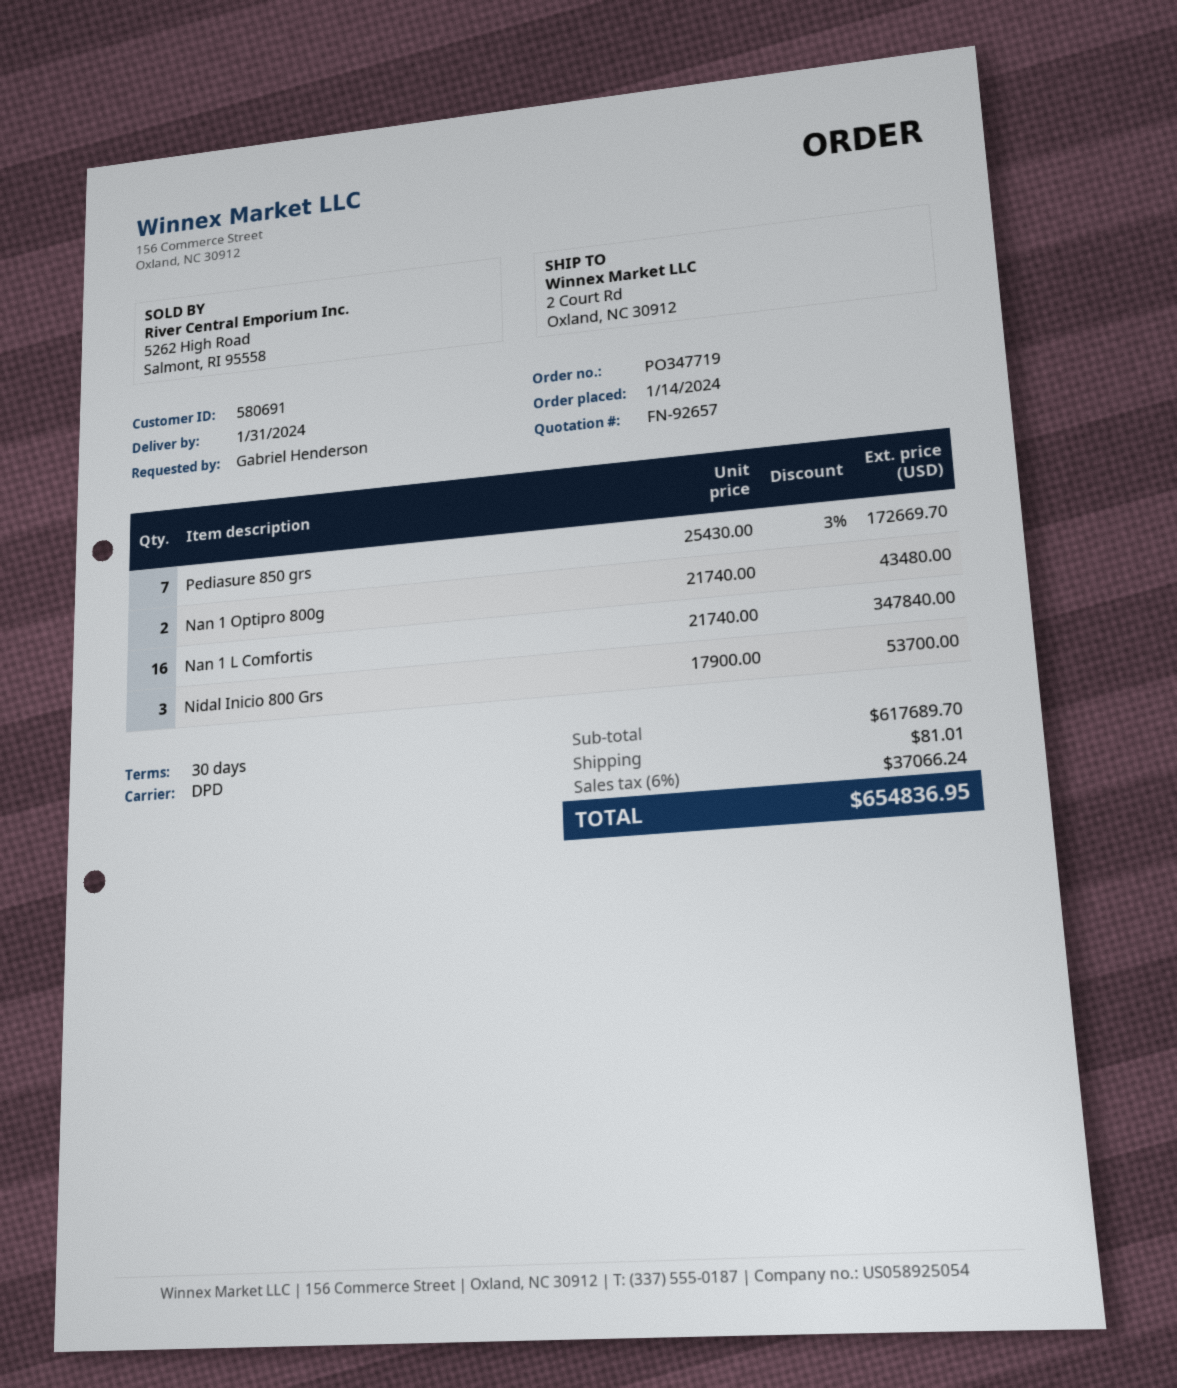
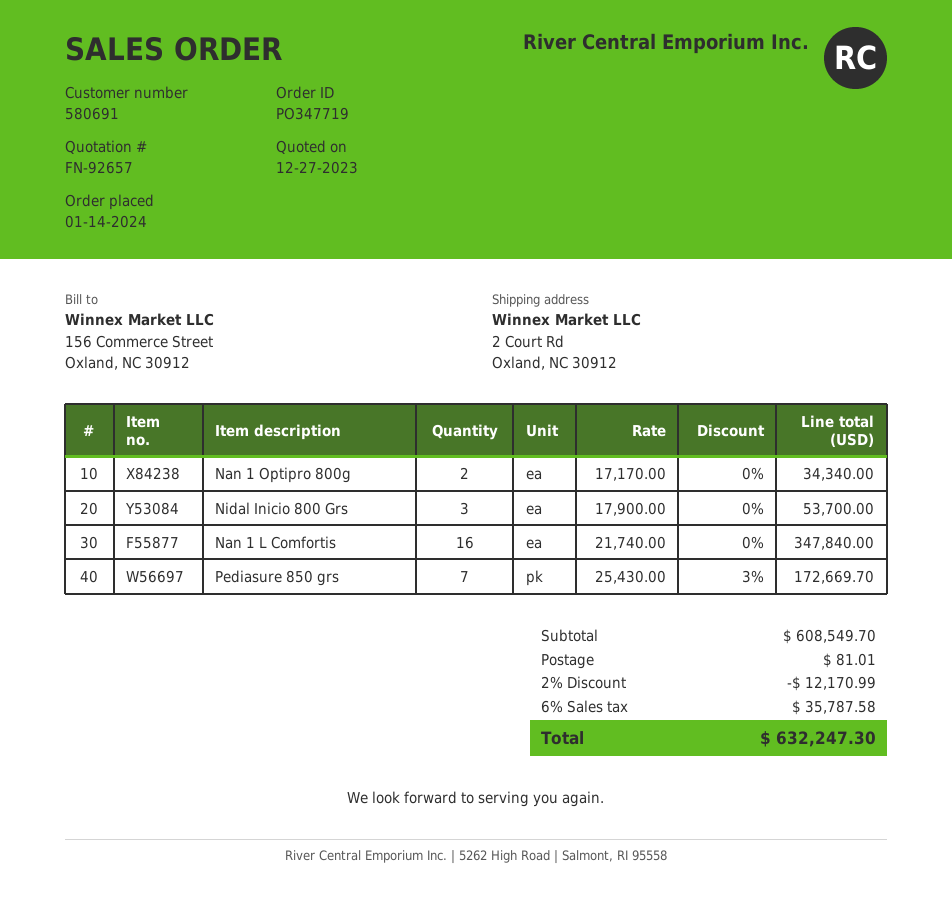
Nan 1 Optipro 800g: 2 x 21740.00 = 43480.00 -> 2 x 17170.00 = 34340.00
subtotal: 617689.70 -> 608549.70
discount: none -> 2% = 12170.99
tax: 6% = 37066.24 -> 6% = 35787.58
total: 654836.95 -> 632247.30

